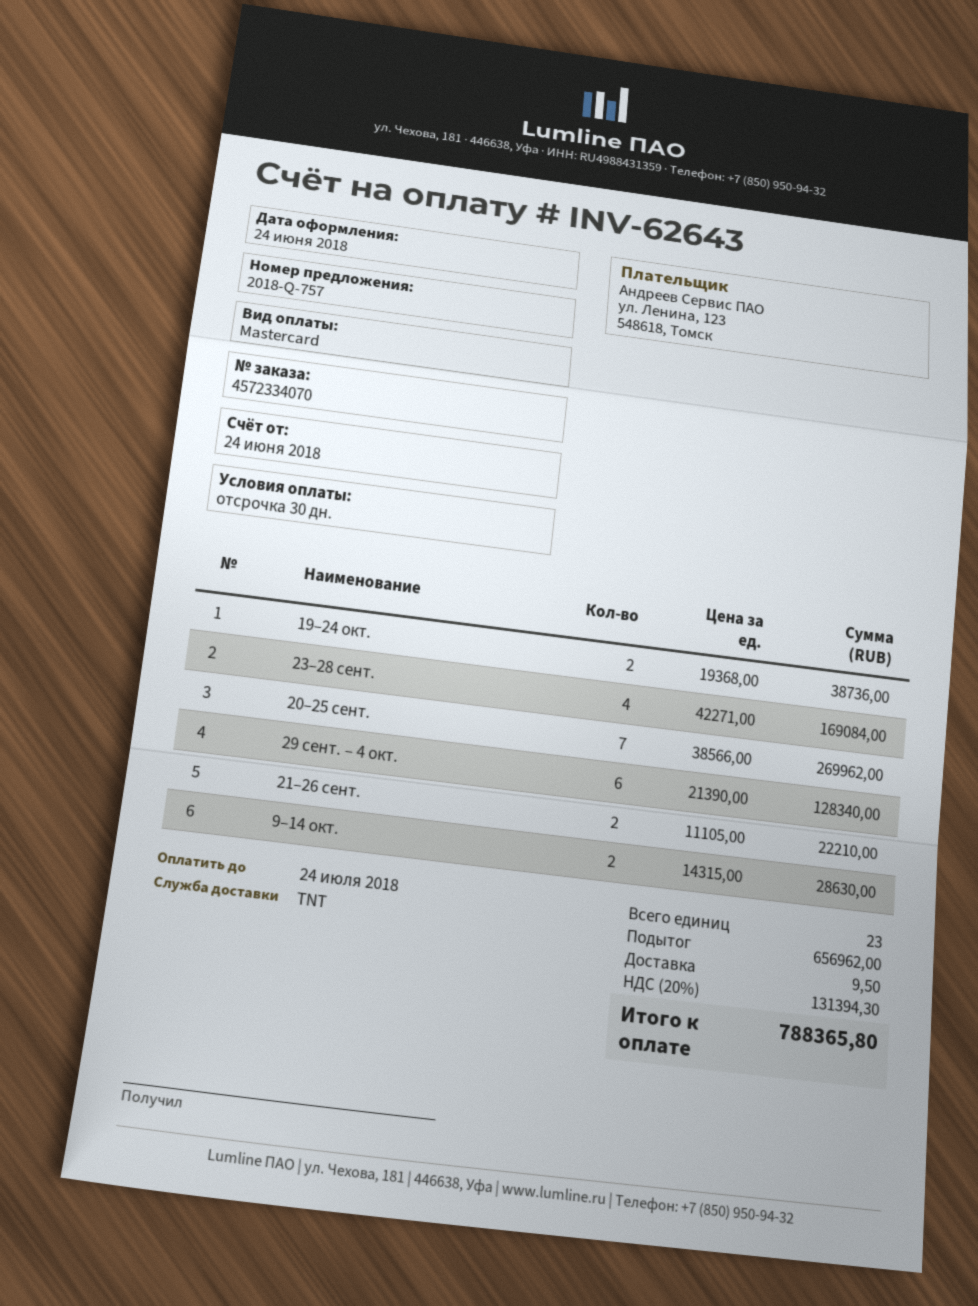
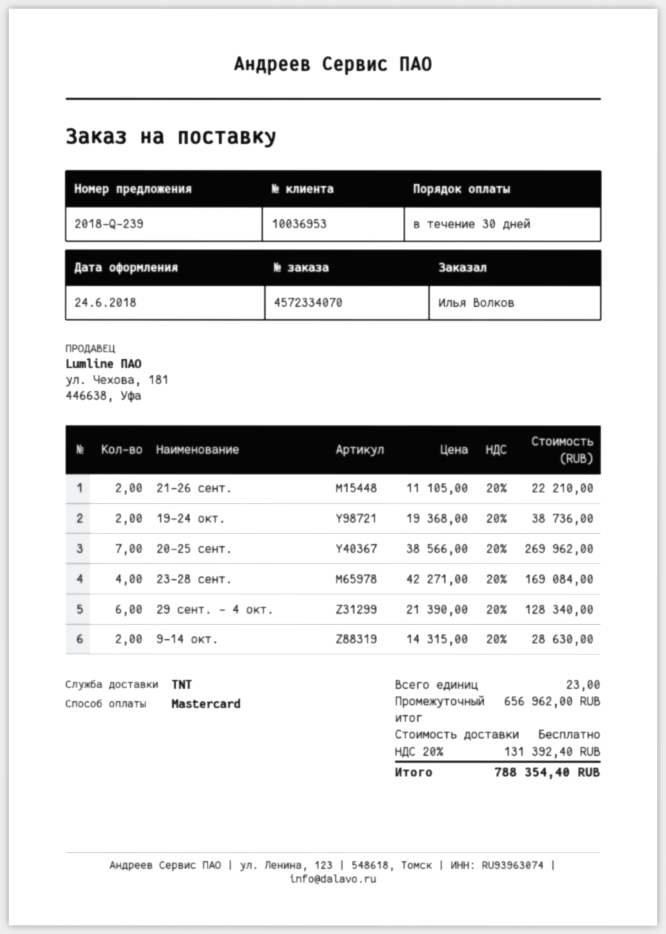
quote number: 2018-Q-757 -> 2018-Q-239
shipping: 9.50 -> 0.00
tax: 20% = 131394.30 -> 20% = 131392.40
total: 788365.80 -> 788354.40

